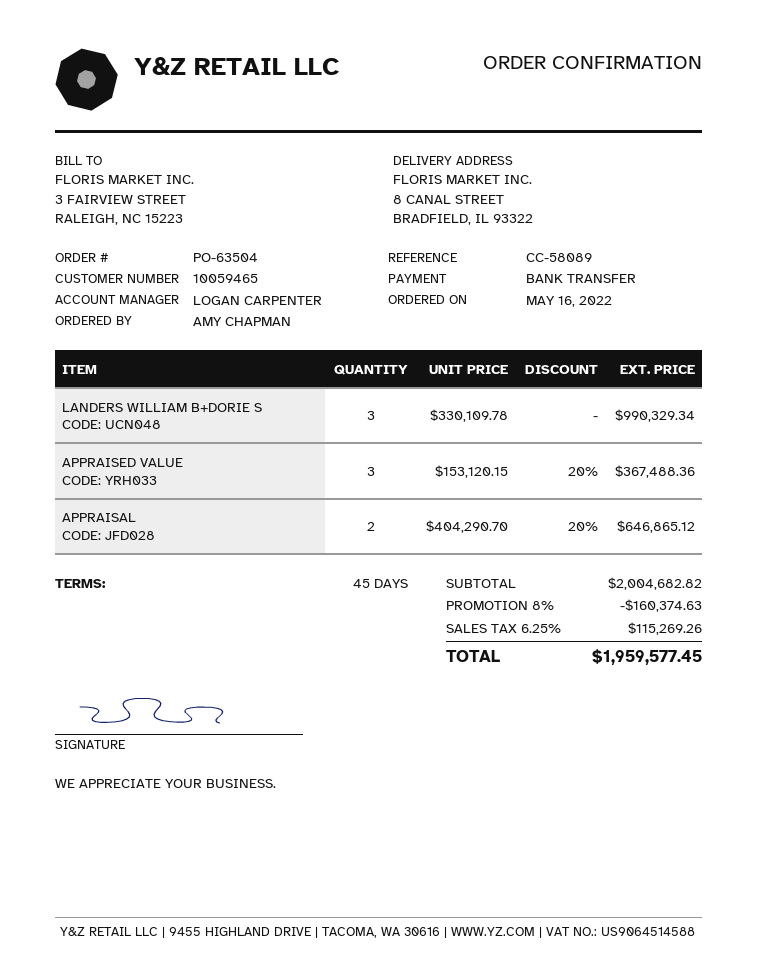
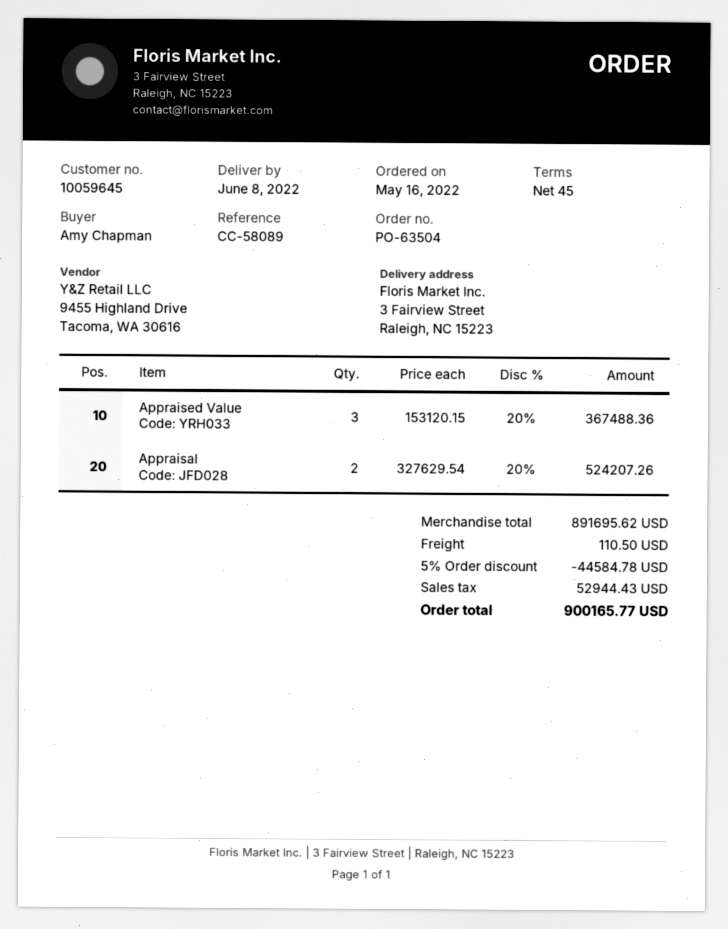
customer number: 10059465 -> 10059645
ship to: 8 CANAL STREET, BRADFIELD, IL 93322 -> 3 Fairview Street, Raleigh, NC 15223
LANDERS WILLIAM B+DORIE S: 3 x 330109.78 = 990329.34 -> none
APPRAISAL: 2 x 404290.70 - 20% = 646865.12 -> 2 x 327629.54 - 20% = 524207.26
subtotal: 2004682.82 -> 891695.62
discount: 8% = 160374.63 -> 5% = 44584.78
shipping: none -> 110.50
tax: 115269.26 -> 52944.43
total: 1959577.45 -> 900165.77

